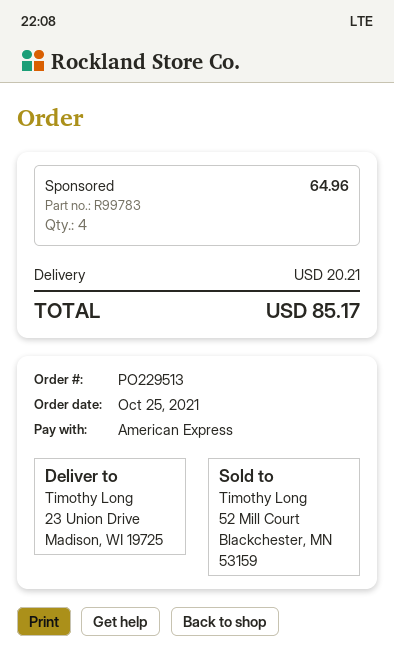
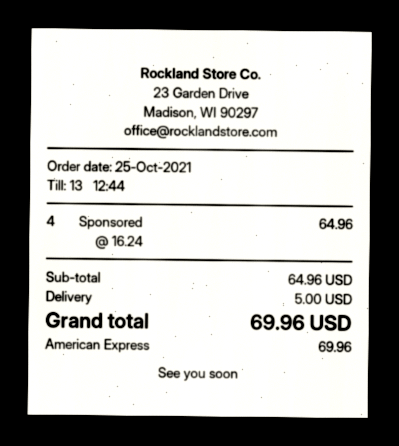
shipping: 20.21 -> 5.00
total: 85.17 -> 69.96

